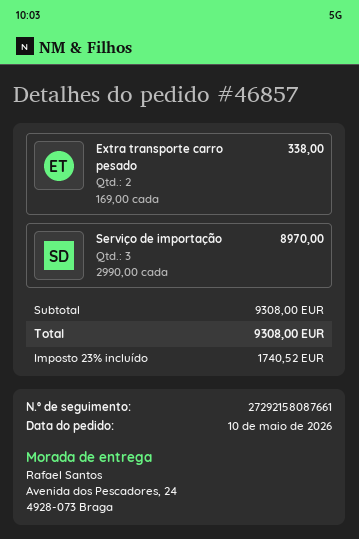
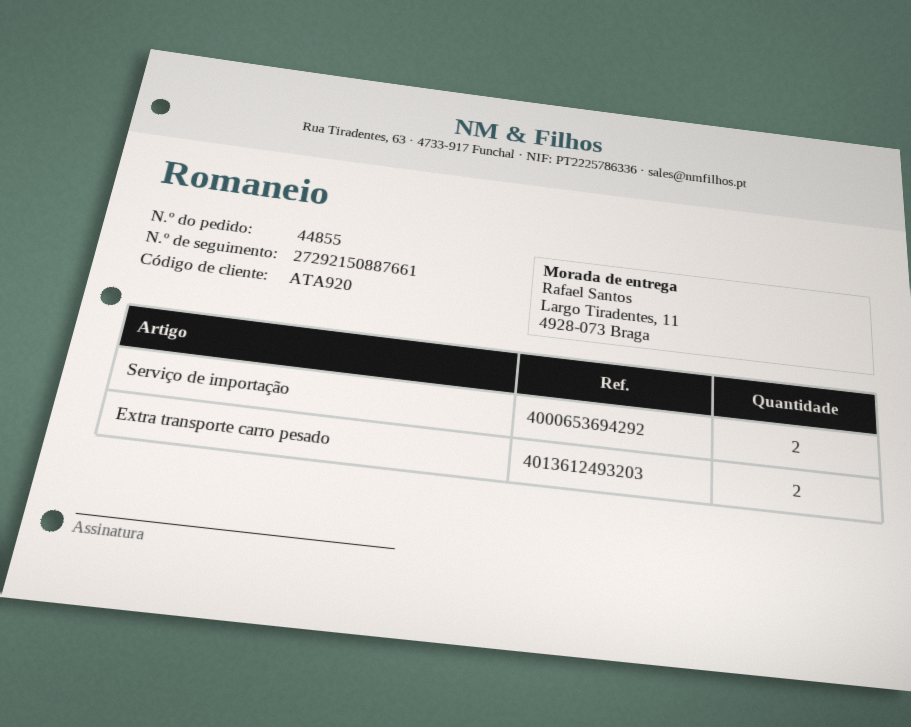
order number: 46857 -> 44855
tracking number: 27292158087661 -> 27292150887661
ship to: Avenida dos Pescadores, 24, 4928-073 Braga -> Largo Tiradentes, 11, 4928-073 Braga
Serviço de importação: 3 -> 2

